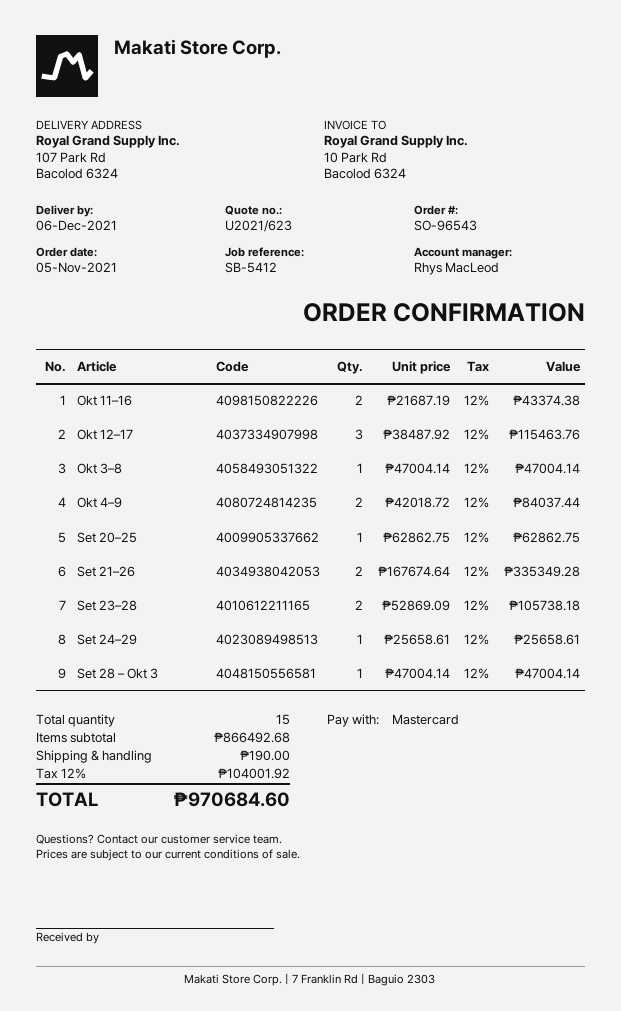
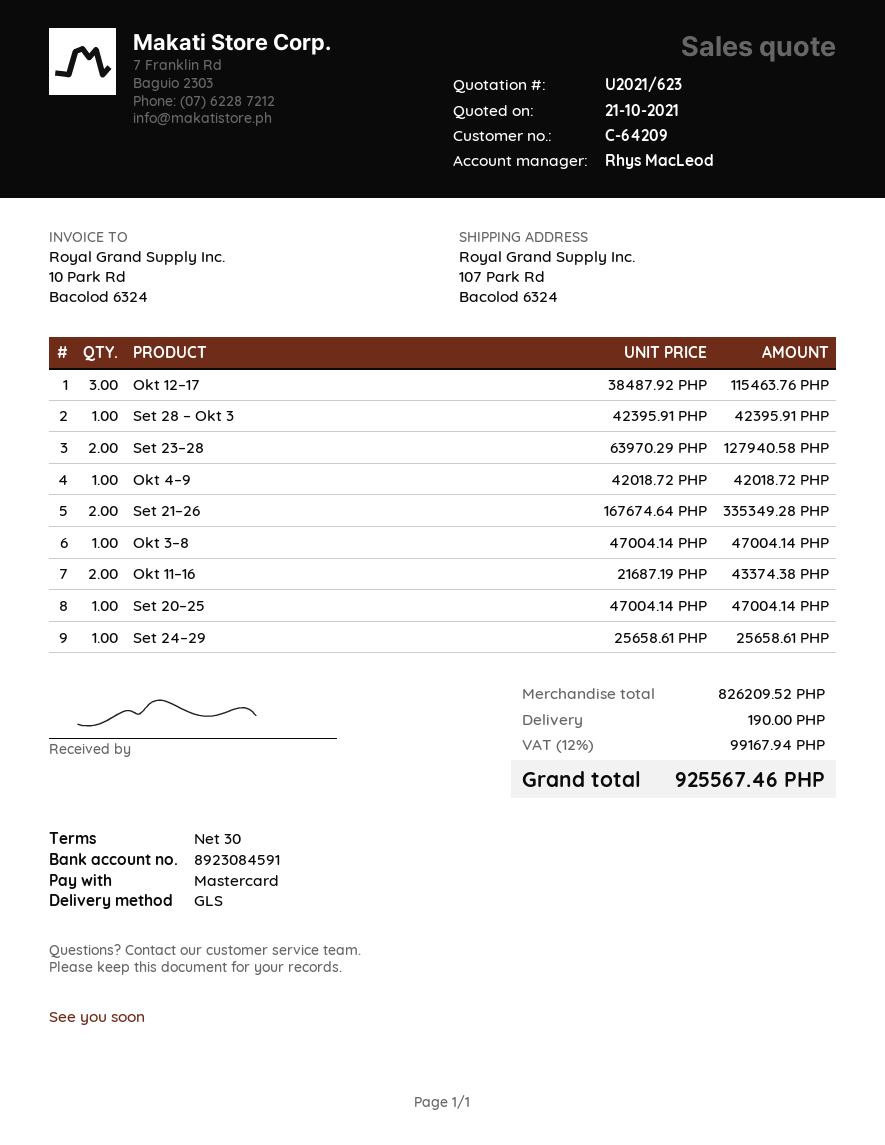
Okt 4–9: 2 x 42018.72 = 84037.44 -> 1 x 42018.72 = 42018.72
Set 20–25: 1 x 62862.75 = 62862.75 -> 1 x 47004.14 = 47004.14
Set 23–28: 2 x 52869.09 = 105738.18 -> 2 x 63970.29 = 127940.58
Set 28 – Okt 3: 1 x 47004.14 = 47004.14 -> 1 x 42395.91 = 42395.91
subtotal: 866492.68 -> 826209.52
tax: 12% = 104001.92 -> 12% = 99167.94
total: 970684.60 -> 925567.46

